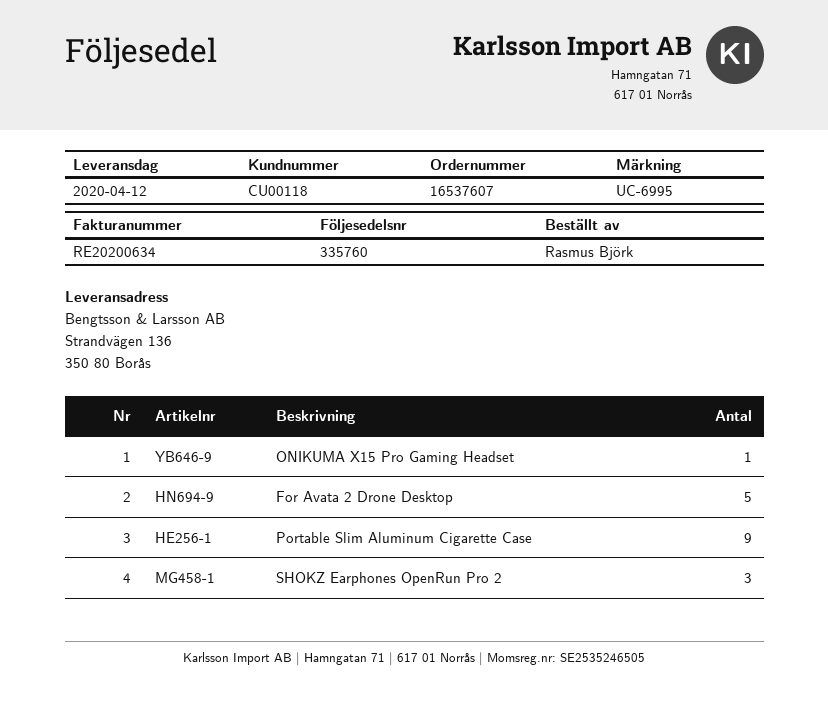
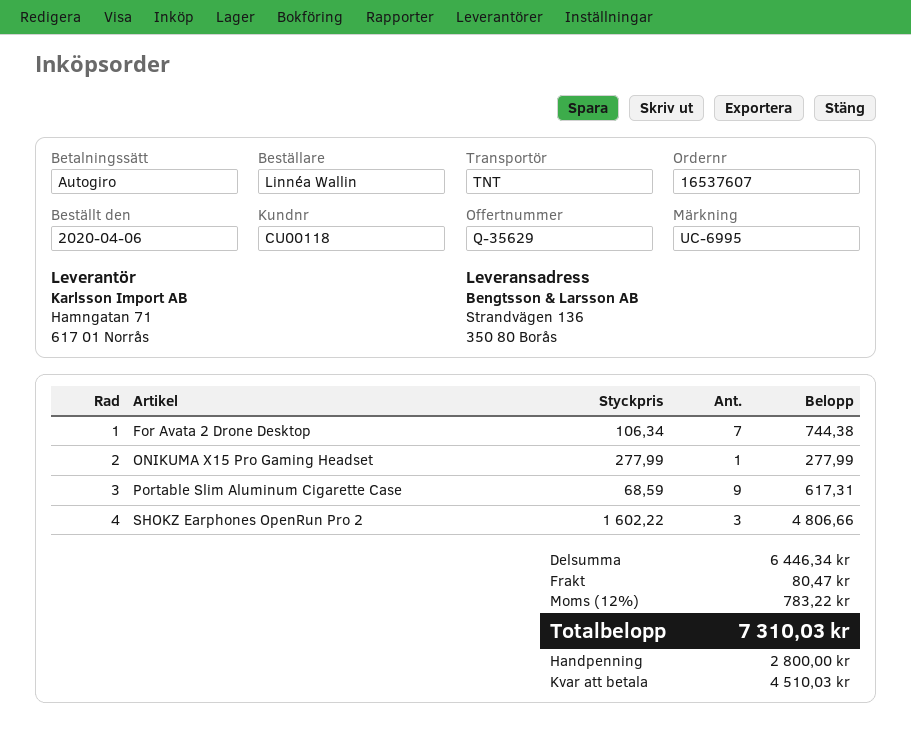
ordered by: Rasmus Björk -> Linnéa Wallin
For Avata 2 Drone Desktop: 5 -> 7

